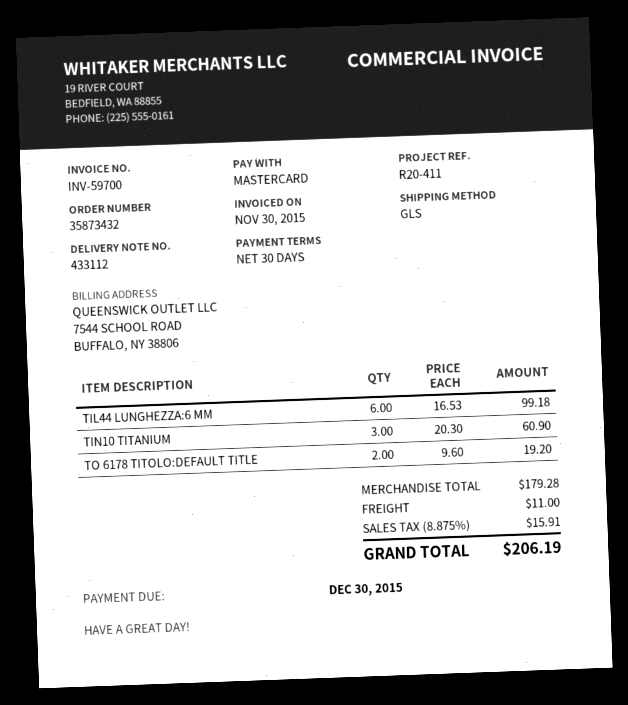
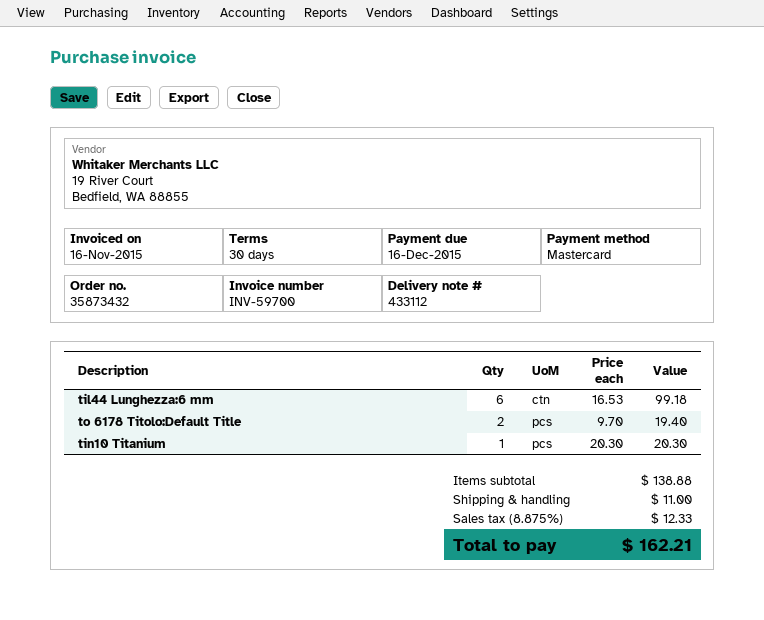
invoice date: 2015-11-30 -> 2015-11-16
due date: 2015-12-30 -> 2015-12-16
TIN10 TITANIUM: 3 x 20.30 = 60.90 -> 1 x 20.30 = 20.30
TO 6178 TITOLO:DEFAULT TITLE: 2 x 9.60 = 19.20 -> 2 x 9.70 = 19.40
subtotal: 179.28 -> 138.88
tax: 8.875% = 15.91 -> 8.875% = 12.33
total: 206.19 -> 162.21

